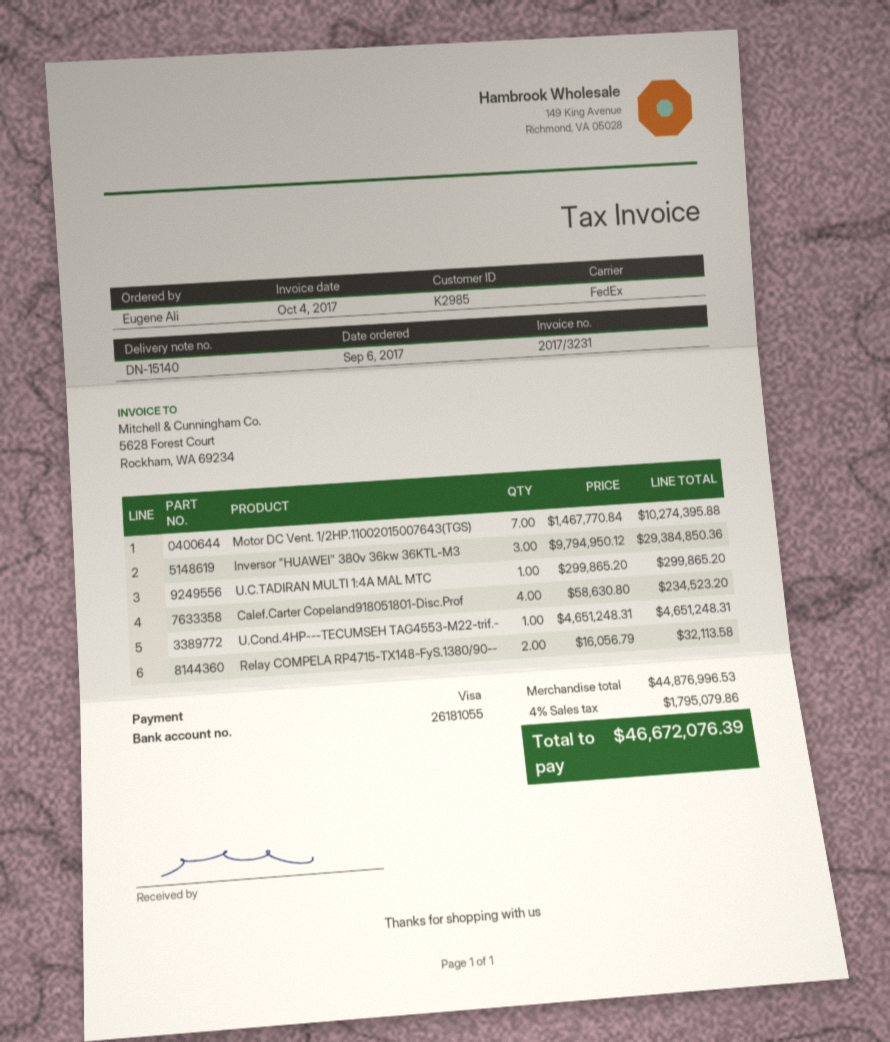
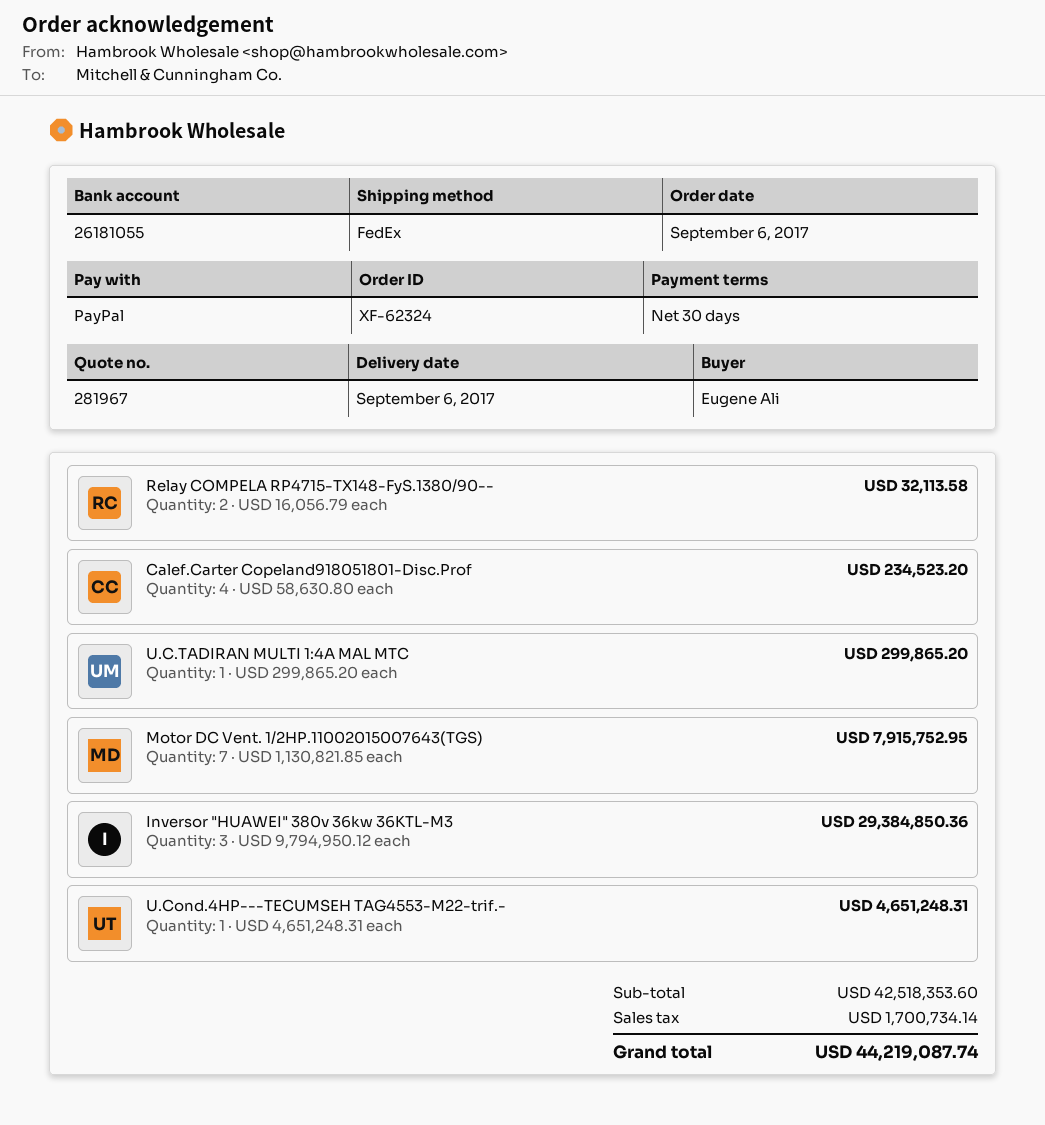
payment method: Visa -> PayPal
Motor DC Vent. 1/2HP.11002015007643(TGS): 7 x 1467770.84 = 10274395.88 -> 7 x 1130821.85 = 7915752.95
subtotal: 44876996.53 -> 42518353.60
tax: 1795079.86 -> 1700734.14
total: 46672076.39 -> 44219087.74

